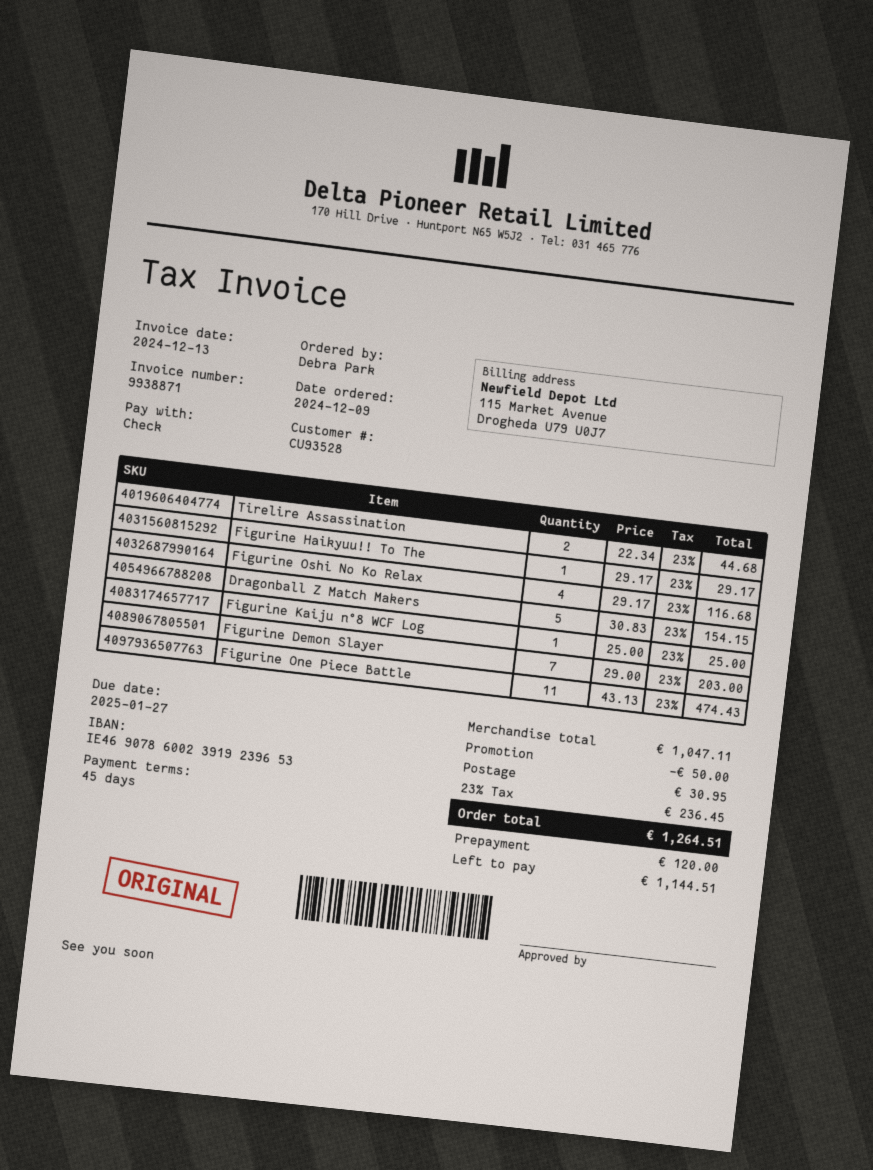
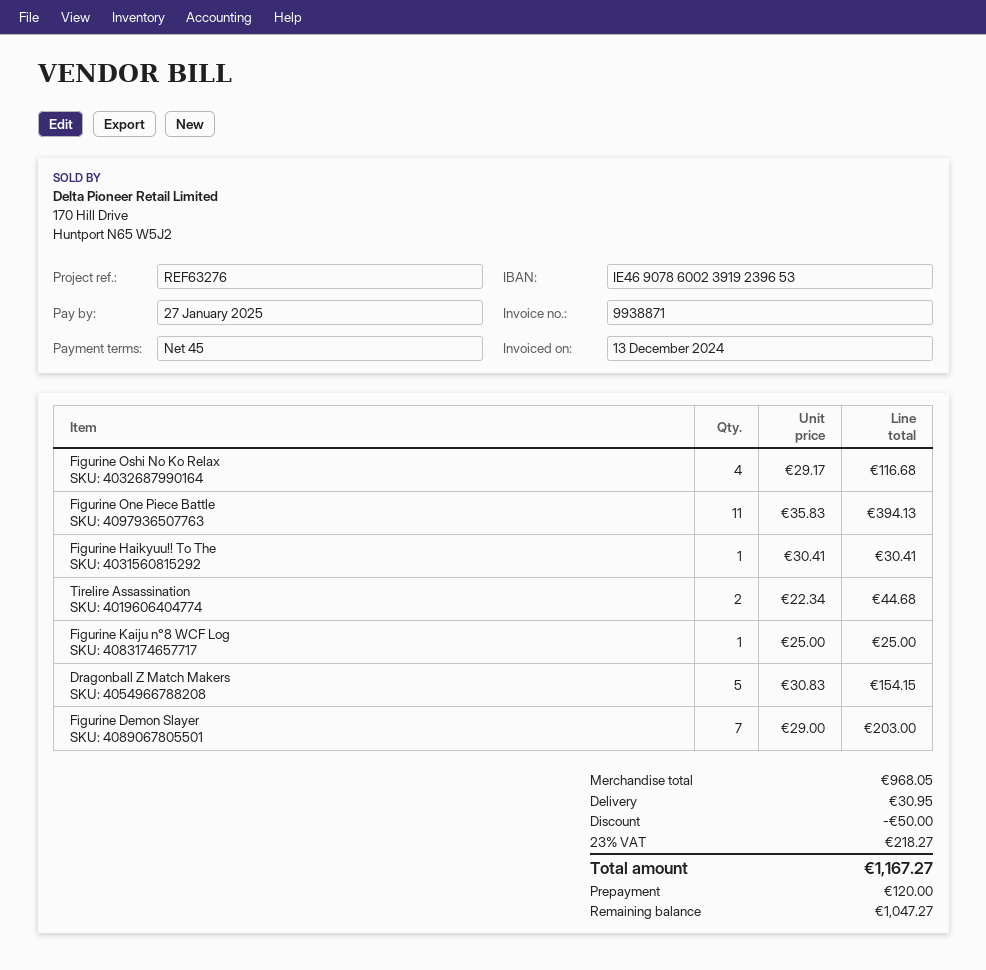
Figurine Haikyuu!! To The: 1 x 29.17 = 29.17 -> 1 x 30.41 = 30.41
Figurine One Piece Battle: 11 x 43.13 = 474.43 -> 11 x 35.83 = 394.13
subtotal: 1047.11 -> 968.05
tax: 23% = 236.45 -> 23% = 218.27
total: 1264.51 -> 1167.27
balance: 1144.51 -> 1047.27

